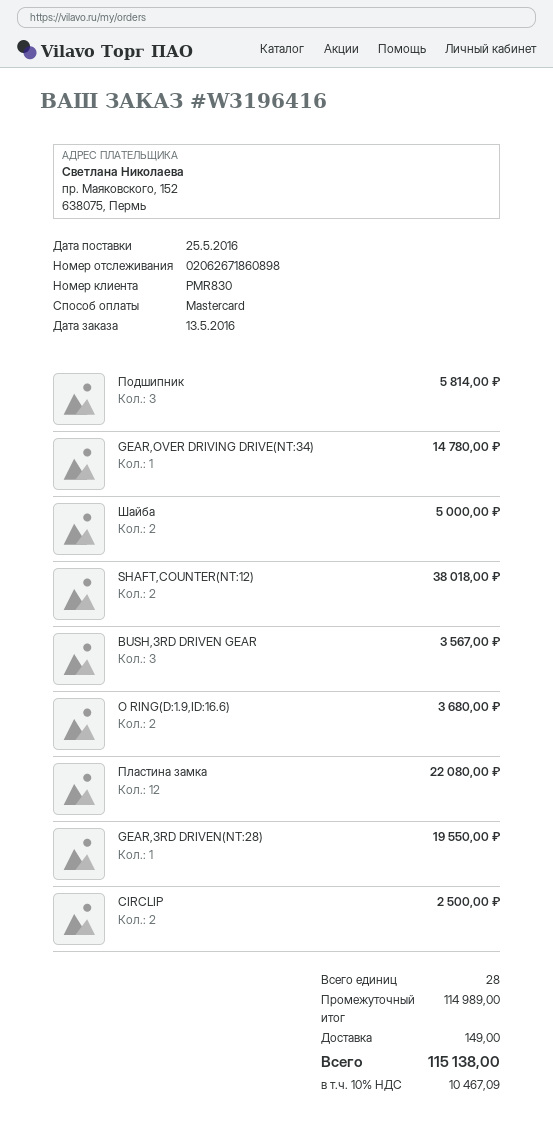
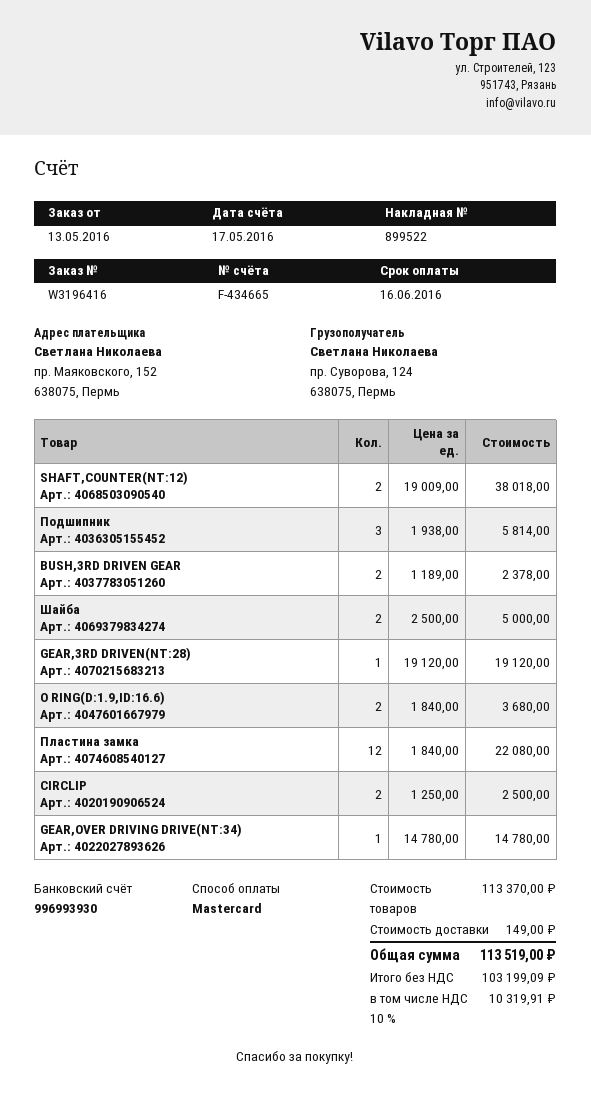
BUSH,3RD DRIVEN GEAR: 3 for 3567.00 -> 2 for 2378.00
GEAR,3RD DRIVEN(NT:28): 1 for 19550.00 -> 1 for 19120.00
subtotal: 114989.00 -> 113370.00
tax: 10% = 10467.09 -> 10% = 10319.91
total: 115138.00 -> 113519.00

